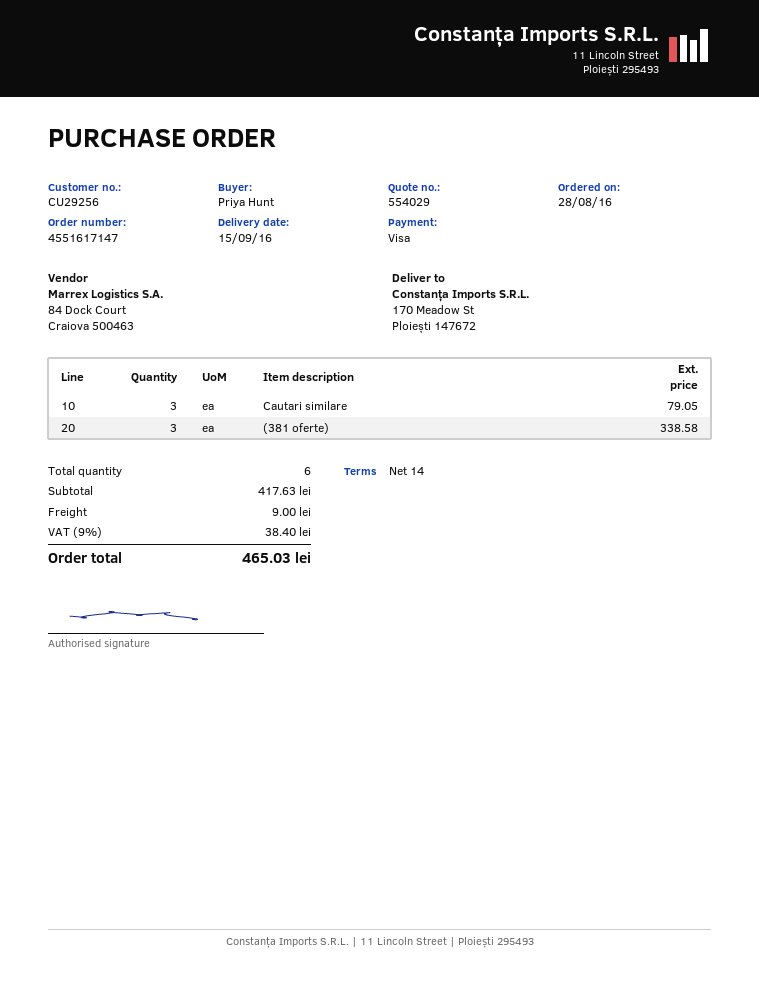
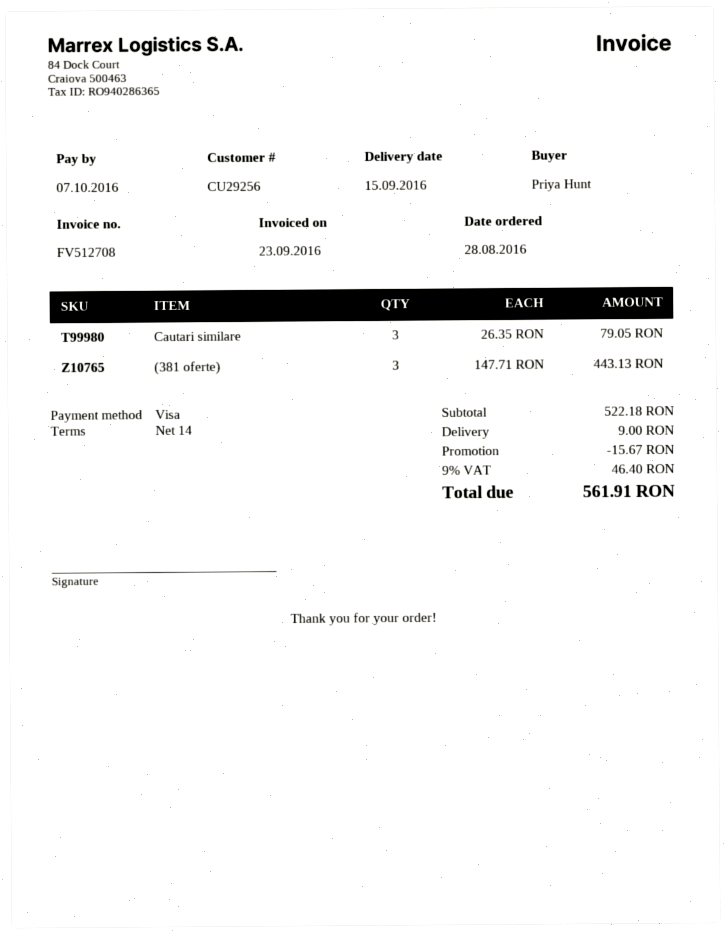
(381 oferte): 3 for 338.58 -> 3 for 443.13
subtotal: 417.63 -> 522.18
discount: none -> 15.67
tax: 9% = 38.40 -> 9% = 46.40
total: 465.03 -> 561.91

